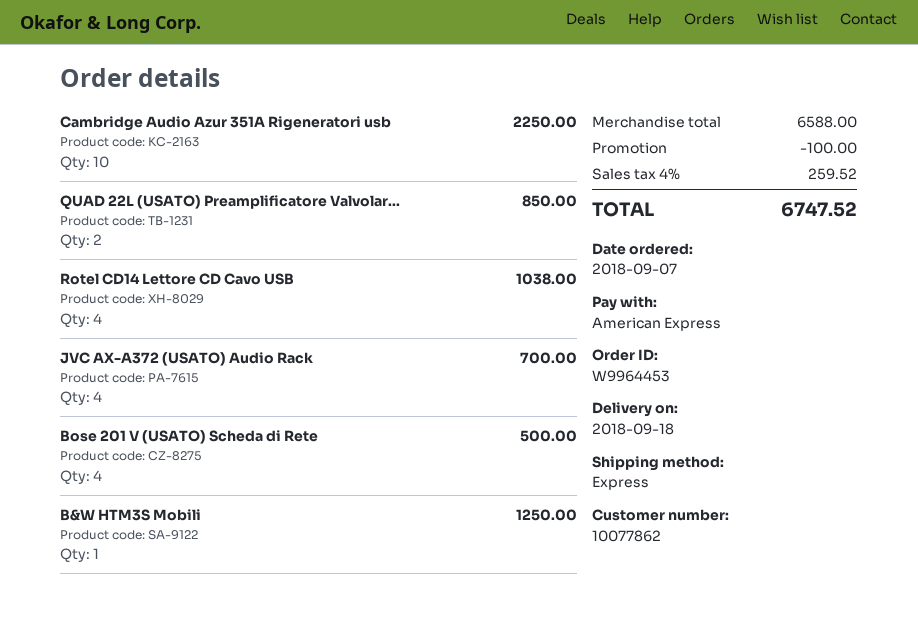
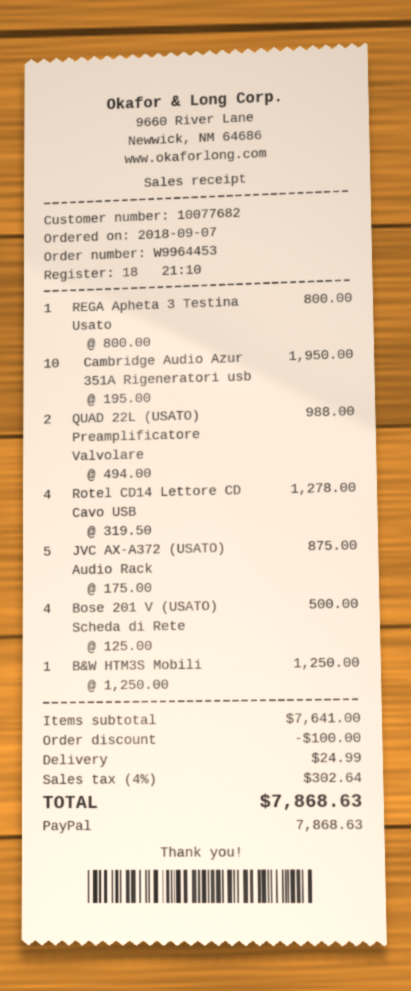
customer number: 10077862 -> 10077682
payment method: American Express -> PayPal
Cambridge Audio Azur 351A Rigeneratori usb: 10 for 2250.00 -> 10 for 1950.00
QUAD 22L (USATO) Preamplificatore Valvolar...: 2 for 850.00 -> 2 for 988.00
Rotel CD14 Lettore CD Cavo USB: 4 for 1038.00 -> 4 for 1278.00
JVC AX-A372 (USATO) Audio Rack: 4 for 700.00 -> 5 for 875.00
REGA Apheta 3 Testina Usato: none -> 1 for 800.00
subtotal: 6588.00 -> 7641.00
shipping: none -> 24.99
tax: 4% = 259.52 -> 4% = 302.64
total: 6747.52 -> 7868.63

